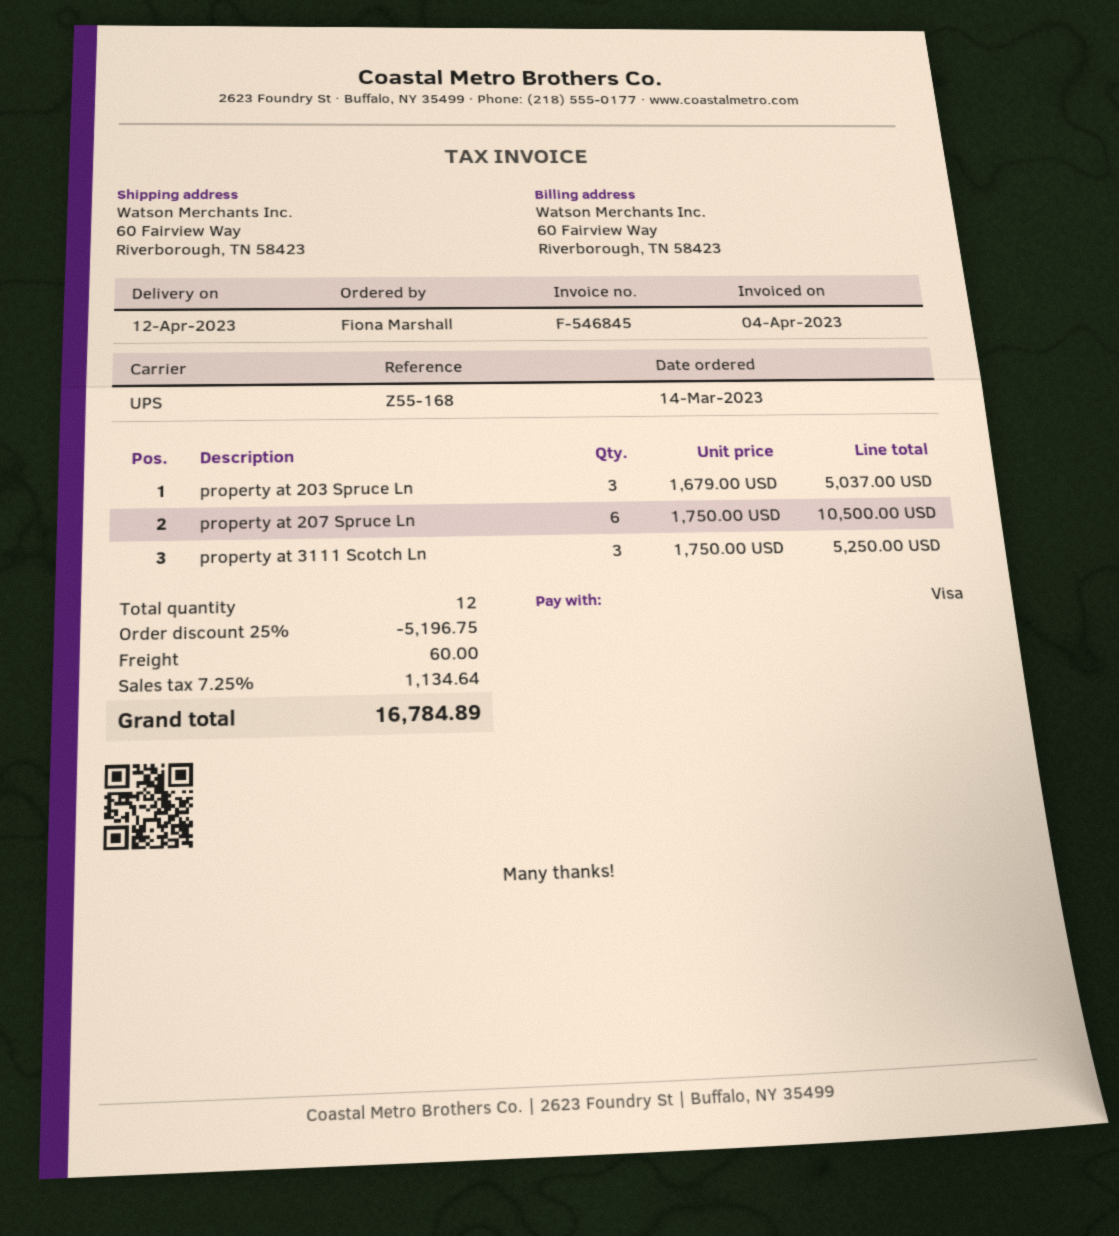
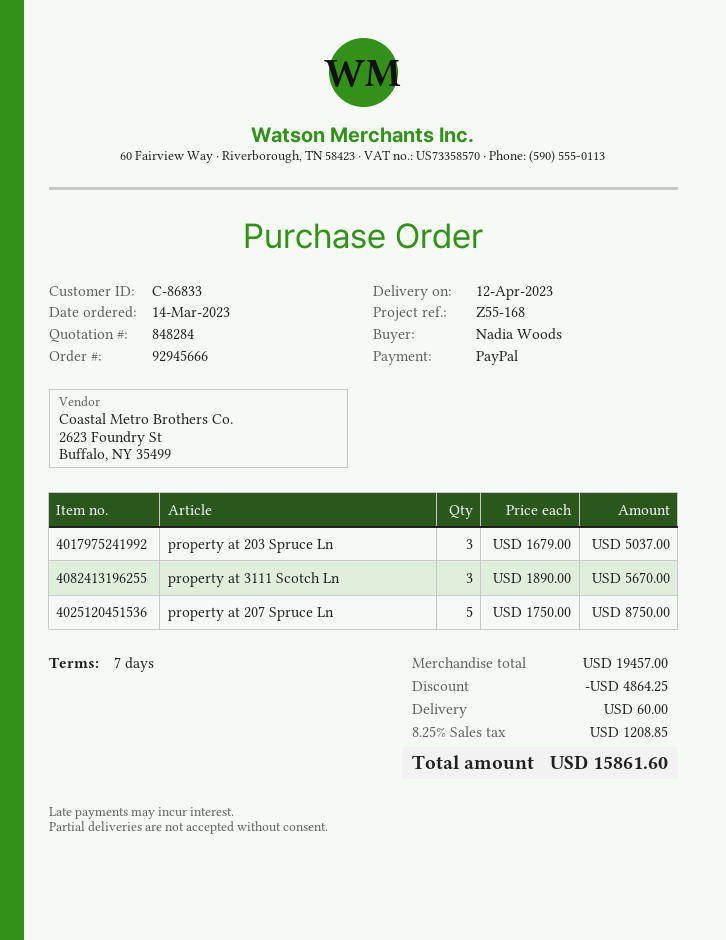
ordered by: Fiona Marshall -> Nadia Woods
payment method: Visa -> PayPal
property at 207 Spruce Ln: 6 x 1750.00 = 10500.00 -> 5 x 1750.00 = 8750.00
property at 3111 Scotch Ln: 3 x 1750.00 = 5250.00 -> 3 x 1890.00 = 5670.00
discount: 5196.75 -> 4864.25
tax: 7.25% = 1134.64 -> 8.25% = 1208.85
total: 16784.89 -> 15861.60

